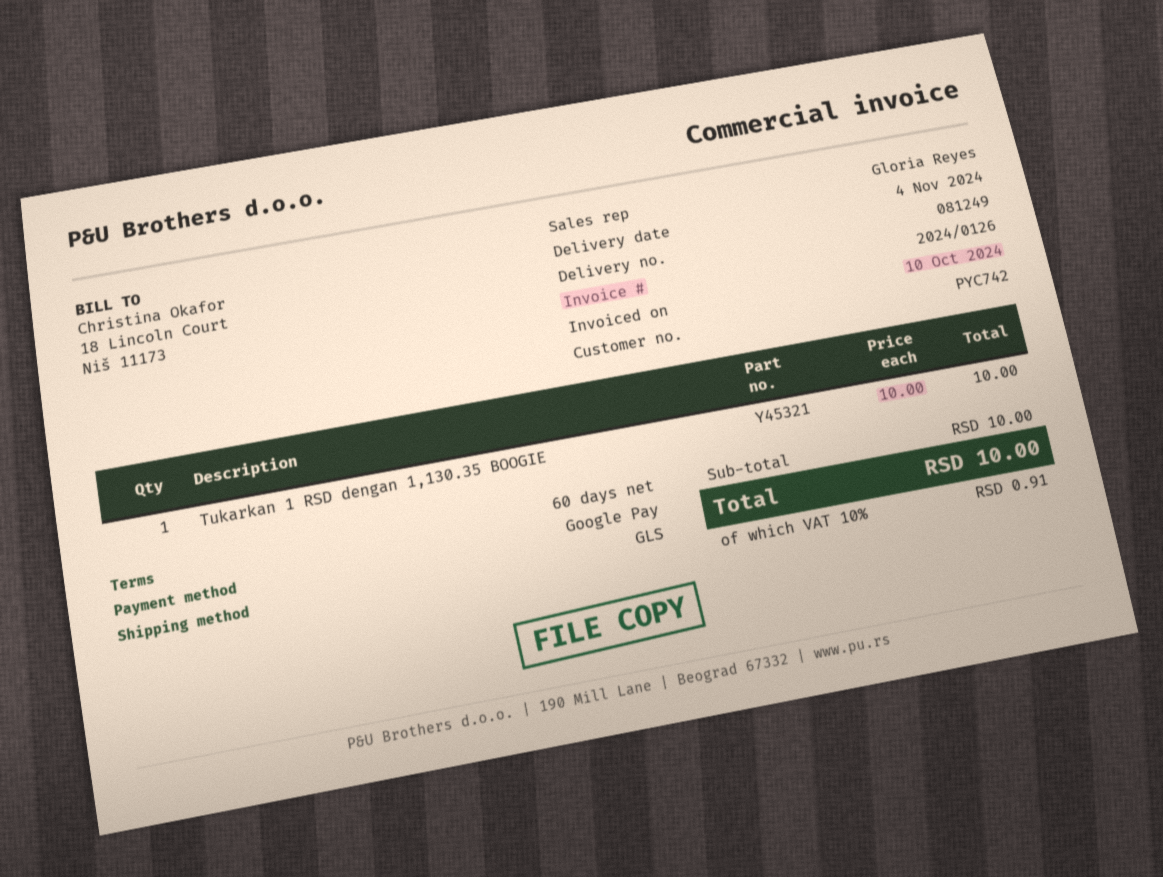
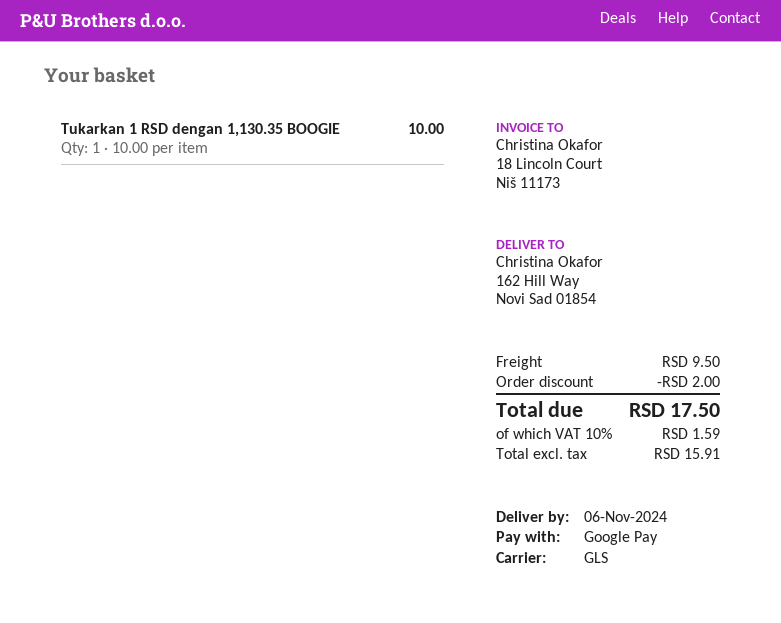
delivery date: 2024-11-04 -> 2024-11-06
discount: none -> 2.00
shipping: none -> 9.50
tax: 10% = 0.91 -> 10% = 1.59
total: 10.00 -> 17.50

